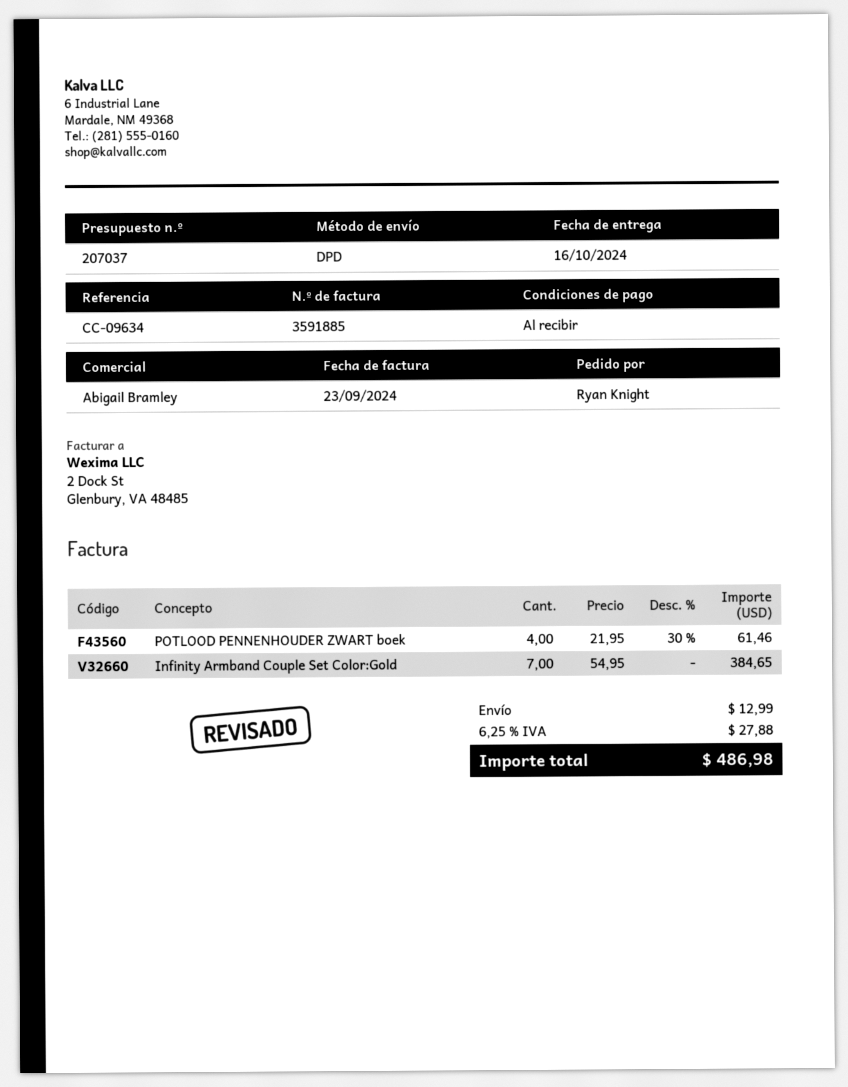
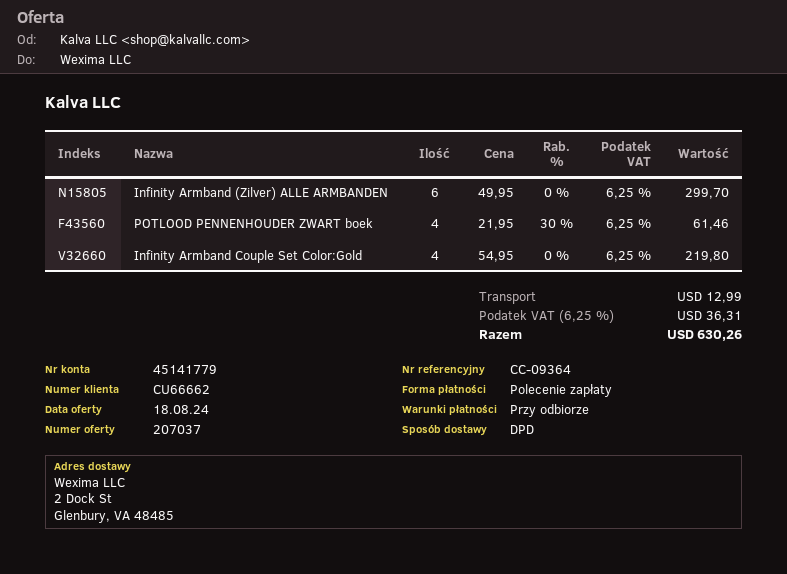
reference: CC-09634 -> CC-09364
Infinity Armband Couple Set Color:Gold: 7 x 54.95 = 384.65 -> 4 x 54.95 = 219.80
Infinity Armband (Zilver) ALLE ARMBANDEN: none -> 6 x 49.95 = 299.70
tax: 6.25% = 27.88 -> 6.25% = 36.31
total: 486.98 -> 630.26

